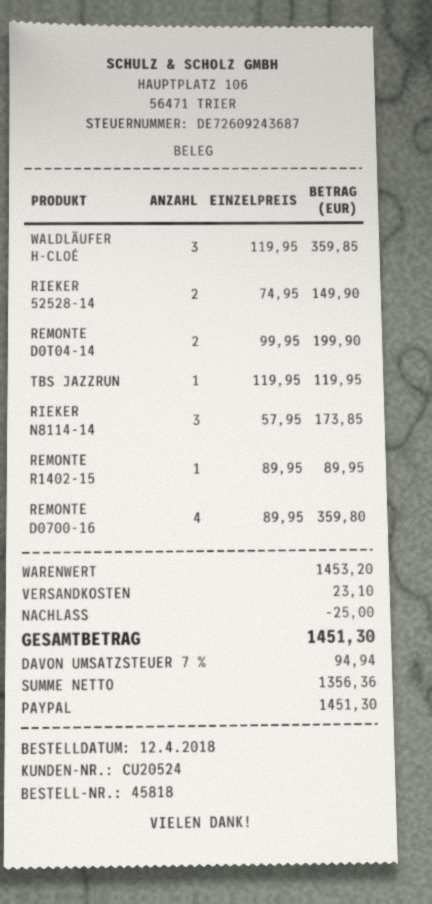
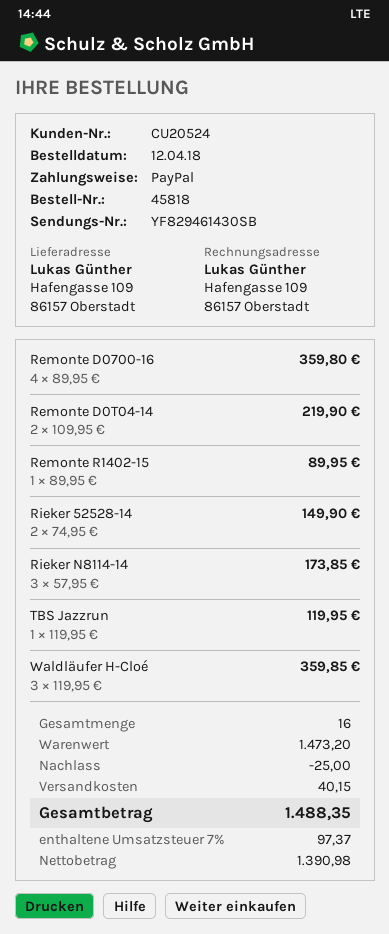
REMONTE D0T04-14: 2 x 99.95 = 199.90 -> 2 x 109.95 = 219.90
subtotal: 1453.20 -> 1473.20
shipping: 23.10 -> 40.15
net: 1356.36 -> 1390.98
tax: 7% = 94.94 -> 7% = 97.37
total: 1451.30 -> 1488.35

